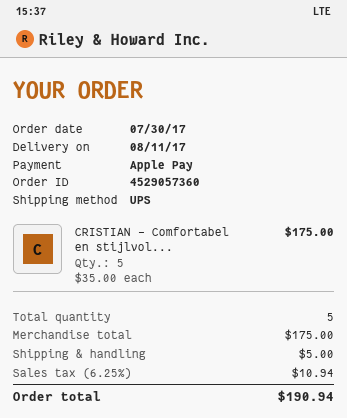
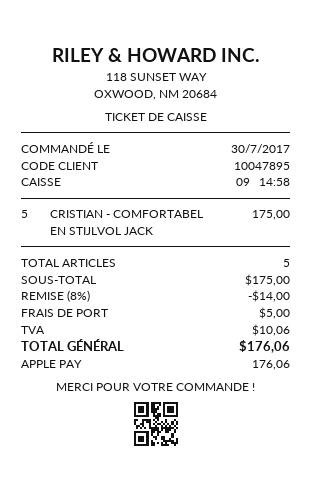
discount: none -> 8% = 14.00
tax: 10.94 -> 10.06
total: 190.94 -> 176.06

